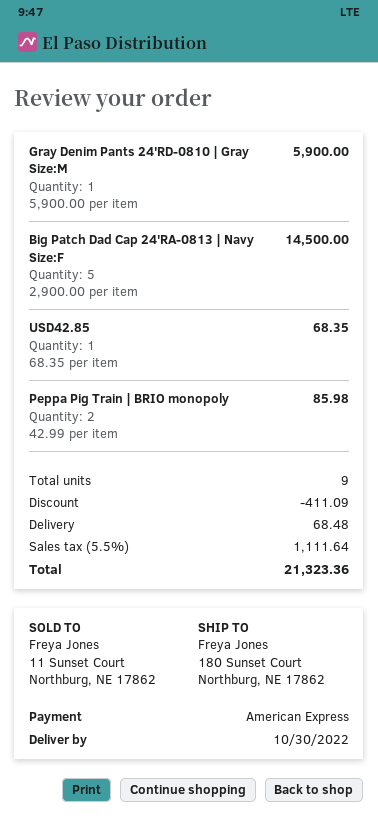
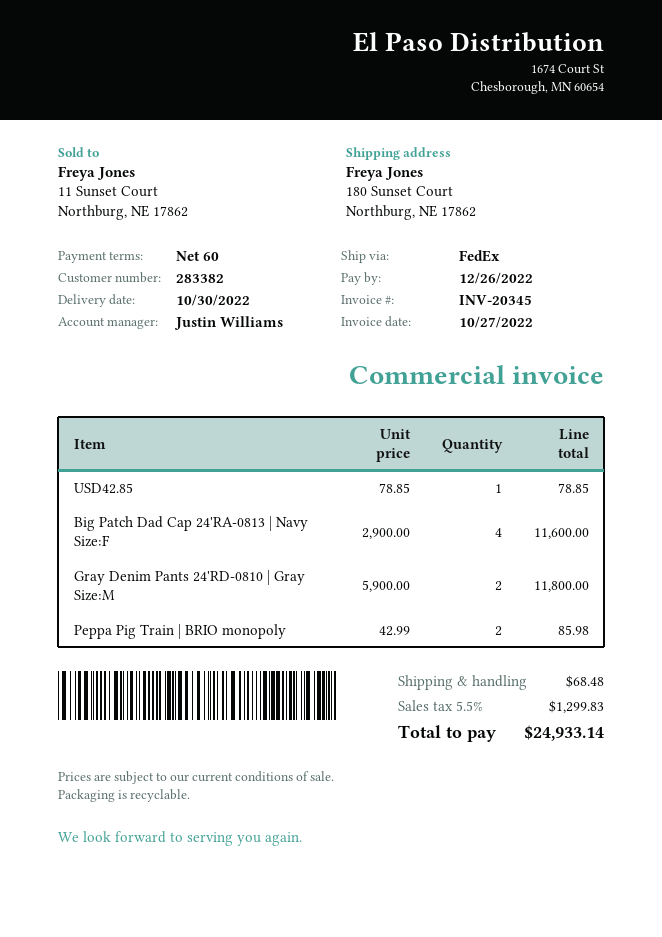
Gray Denim Pants 24'RD-0810 | Gray Size:M: 1 x 5900.00 = 5900.00 -> 2 x 5900.00 = 11800.00
Big Patch Dad Cap 24'RA-0813 | Navy Size:F: 5 x 2900.00 = 14500.00 -> 4 x 2900.00 = 11600.00
USD42.85: 1 x 68.35 = 68.35 -> 1 x 78.85 = 78.85
discount: 411.09 -> none
tax: 5.5% = 1111.64 -> 5.5% = 1299.83
total: 21323.36 -> 24933.14

